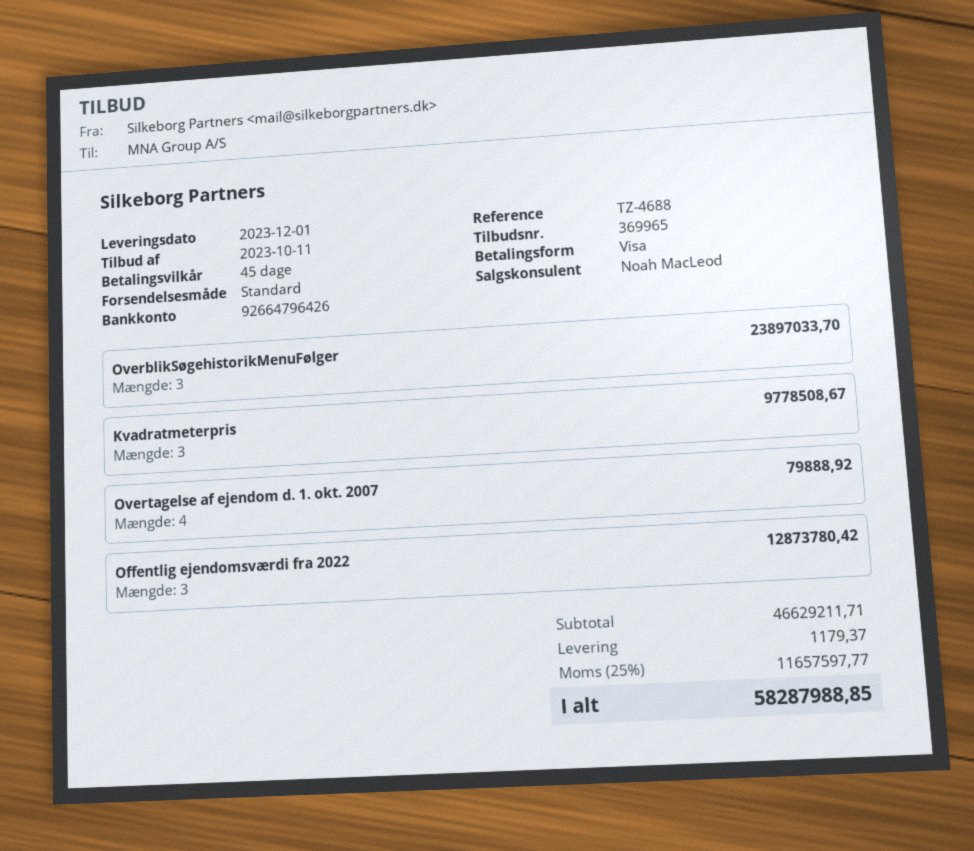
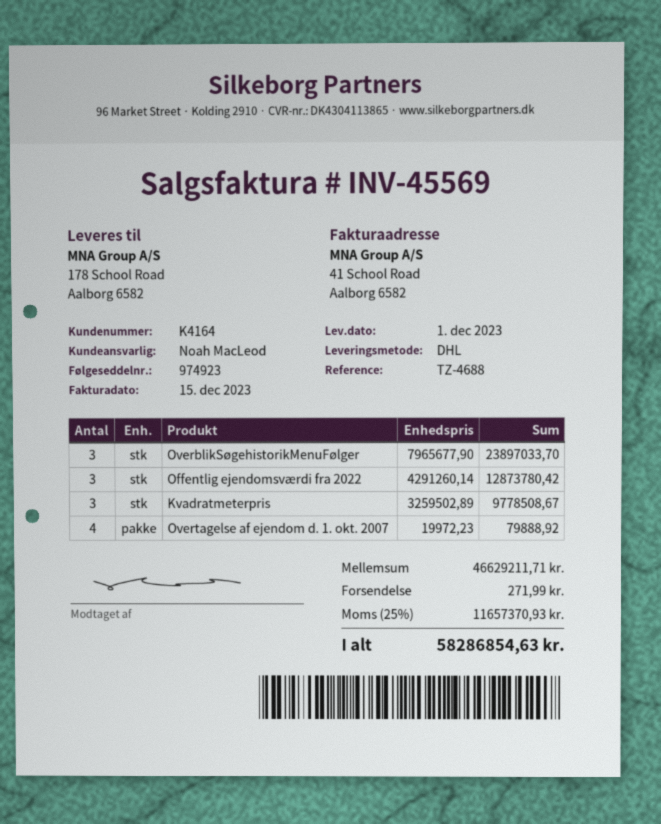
shipping method: standard -> DHL
shipping: 1179.37 -> 271.99
tax: 25% = 11657597.77 -> 25% = 11657370.93
total: 58287988.85 -> 58286854.63

